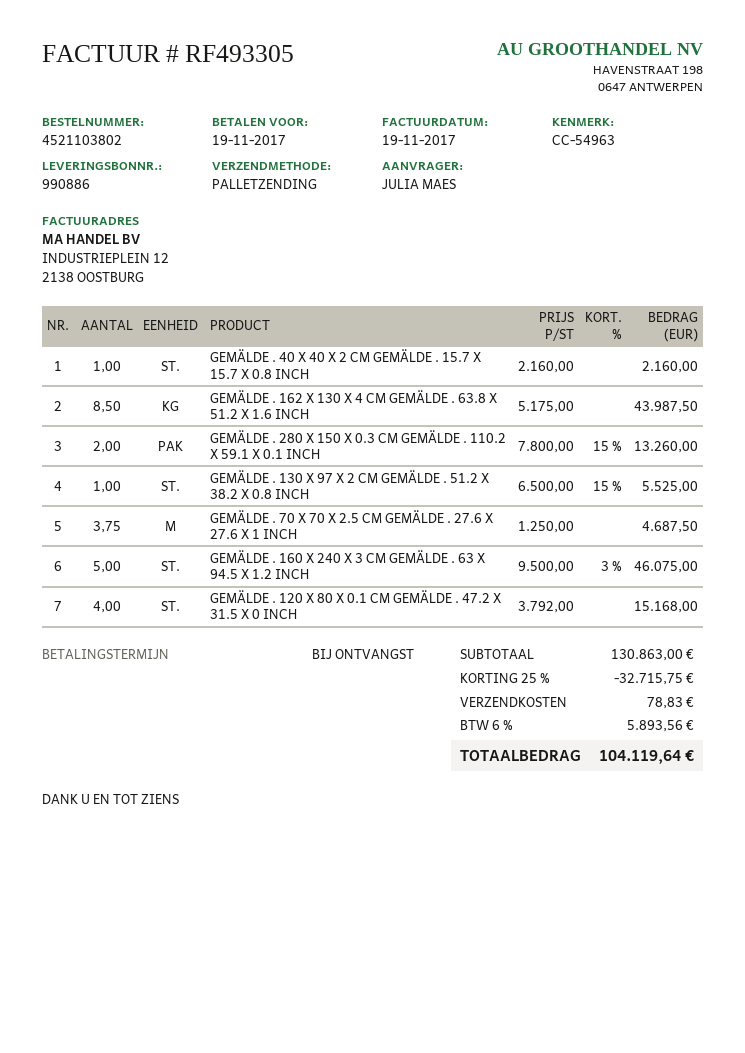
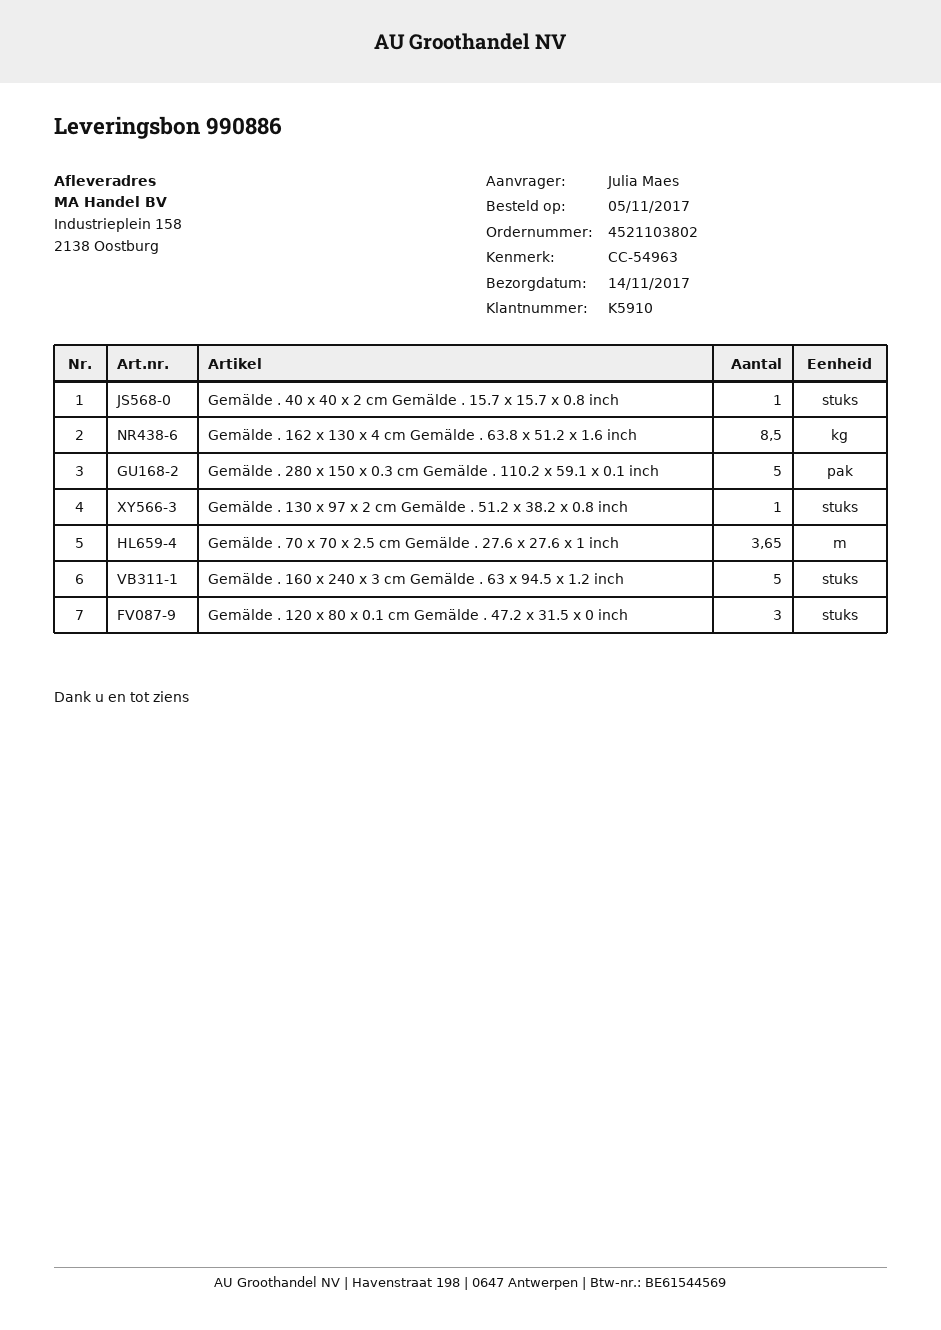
GEMÄLDE . 280 X 150 X 0.3 CM GEMÄLDE . 110.2 X 59.1 X 0.1 INCH: 2 -> 5
GEMÄLDE . 70 X 70 X 2.5 CM GEMÄLDE . 27.6 X 27.6 X 1 INCH: 3.75 -> 3.65
GEMÄLDE . 120 X 80 X 0.1 CM GEMÄLDE . 47.2 X 31.5 X 0 INCH: 4 -> 3

